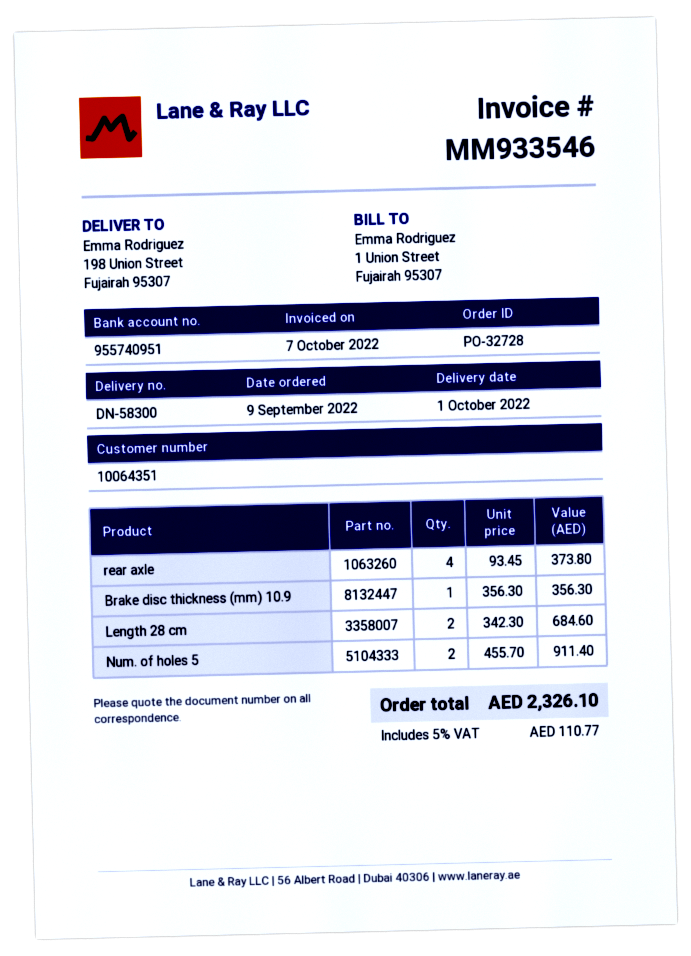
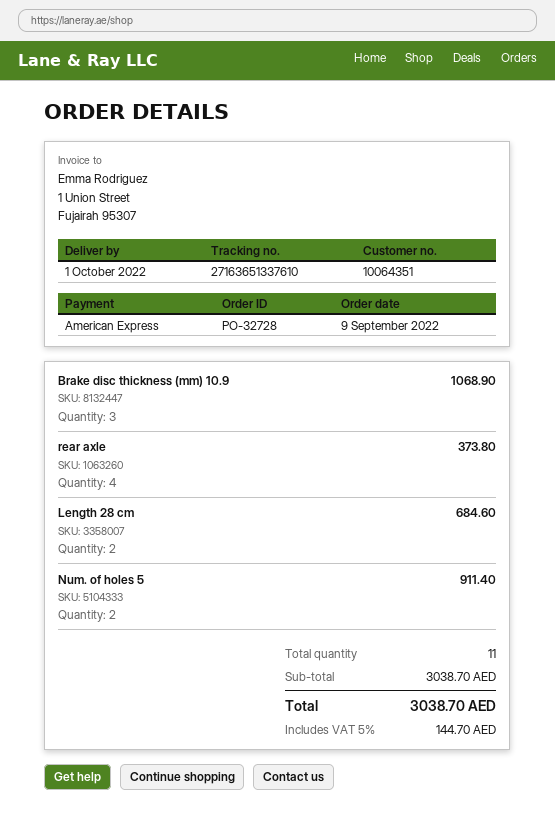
Brake disc thickness (mm) 10.9: 1 for 356.30 -> 3 for 1068.90
tax: 5% = 110.77 -> 5% = 144.70
total: 2326.10 -> 3038.70

